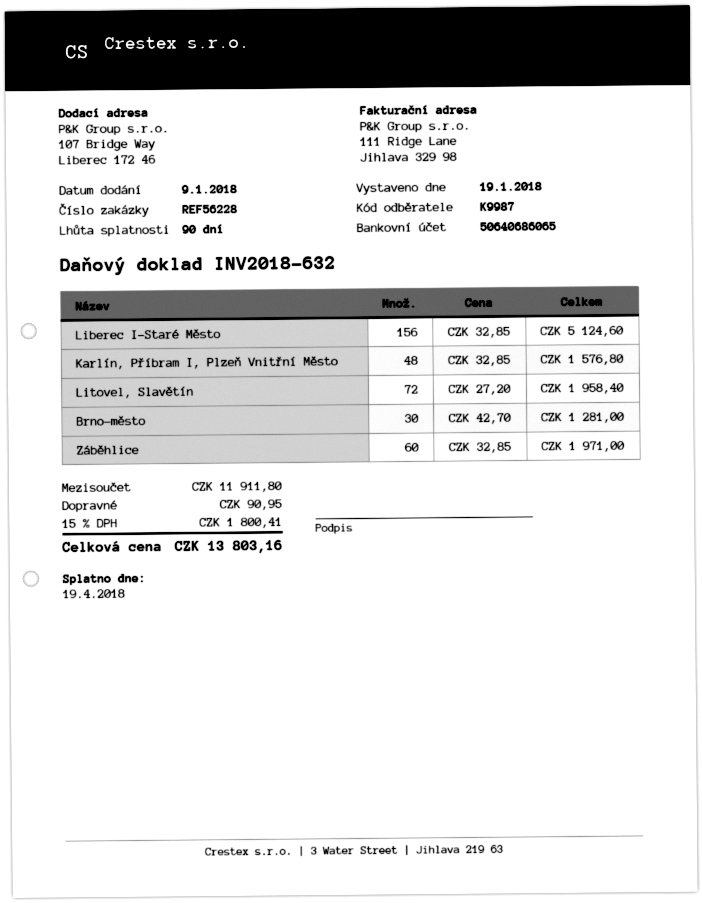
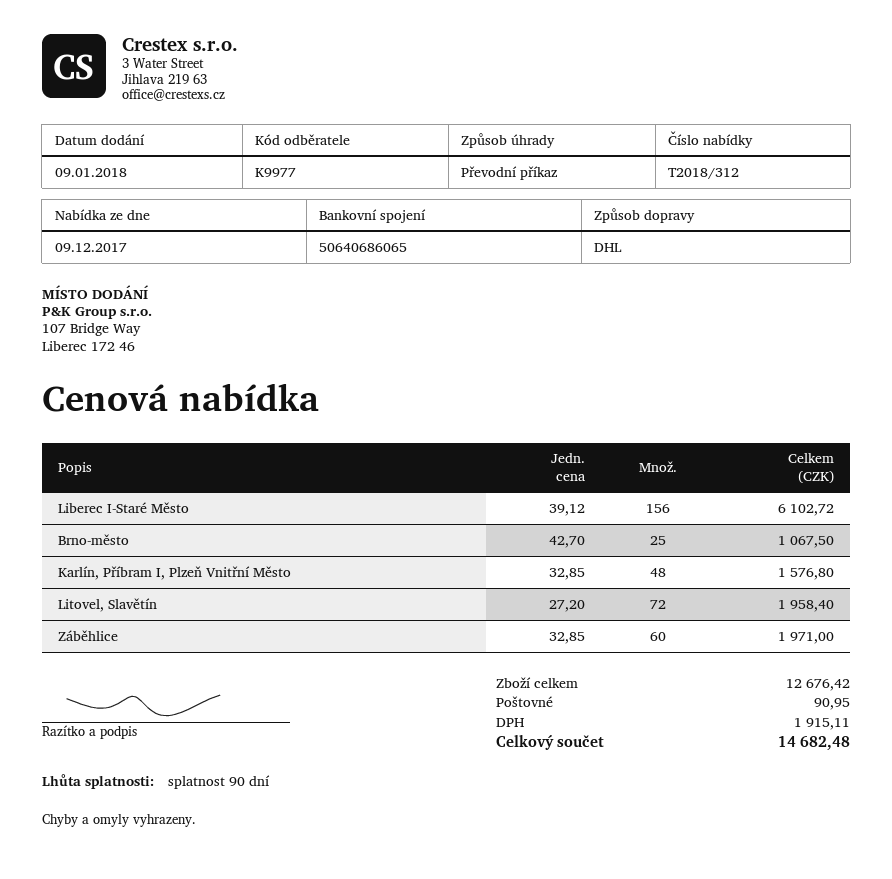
customer number: K9987 -> K9977
Liberec I-Staré Město: 156 x 32.85 = 5124.60 -> 156 x 39.12 = 6102.72
Brno-město: 30 x 42.70 = 1281.00 -> 25 x 42.70 = 1067.50
subtotal: 11911.80 -> 12676.42
tax: 1800.41 -> 1915.11
total: 13803.16 -> 14682.48

